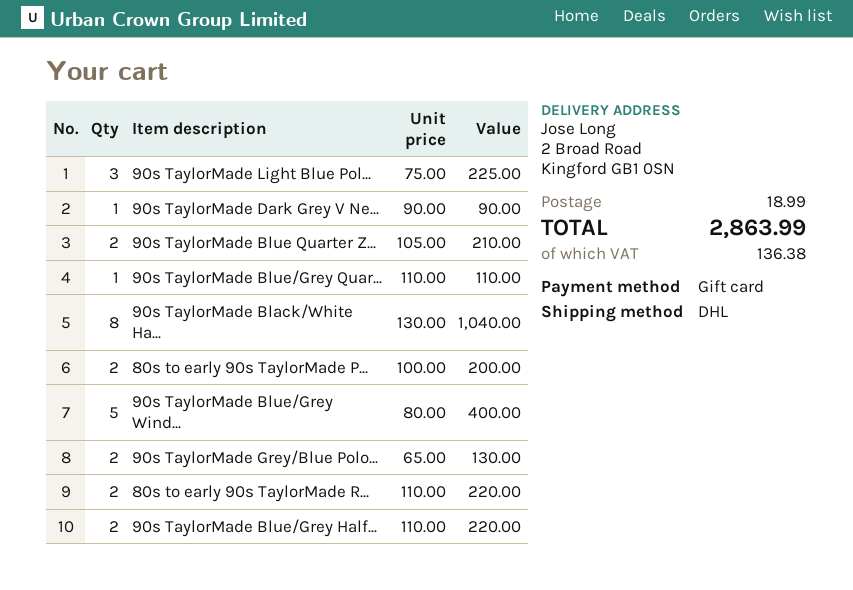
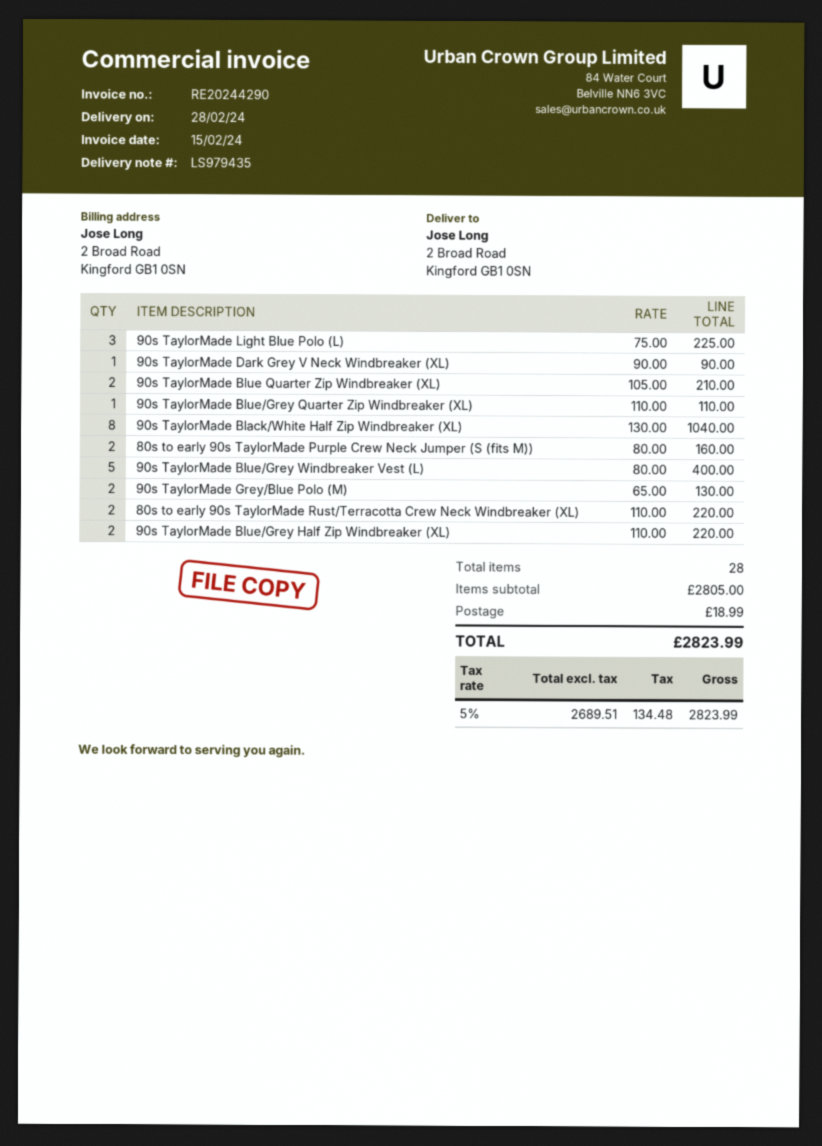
80s to early 90s TaylorMade P...: 2 x 100.00 = 200.00 -> 2 x 80.00 = 160.00
tax: 136.38 -> 134.48
total: 2863.99 -> 2823.99

